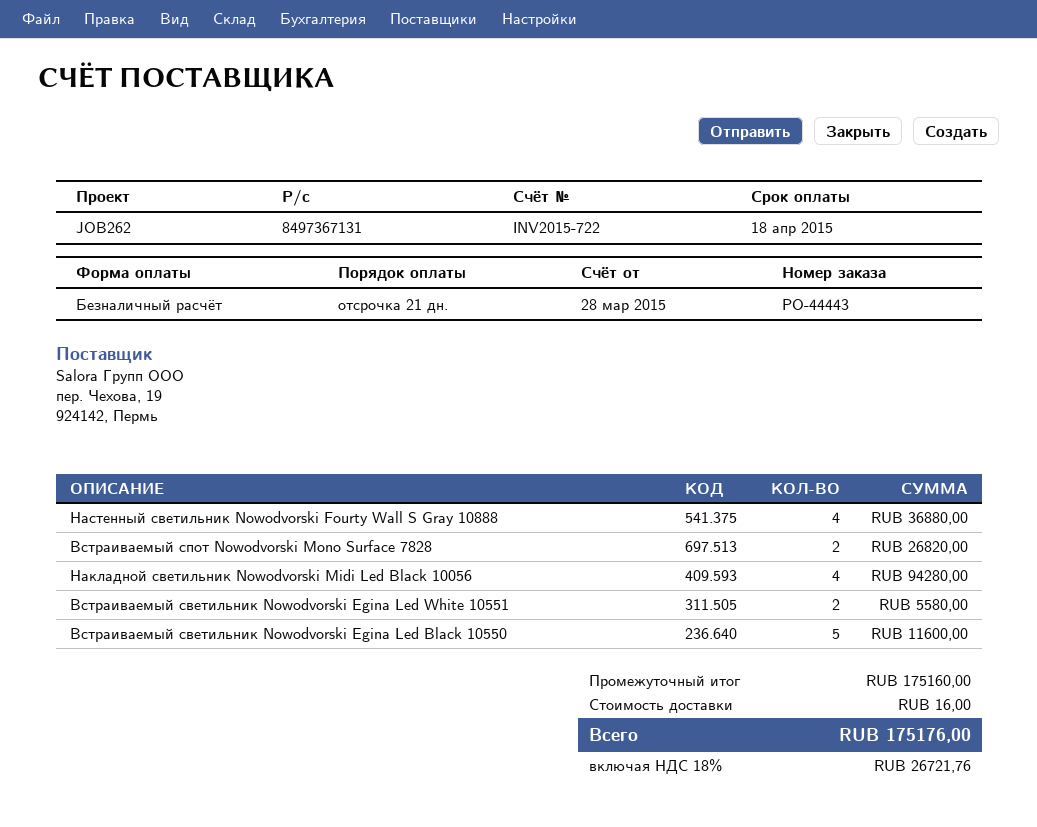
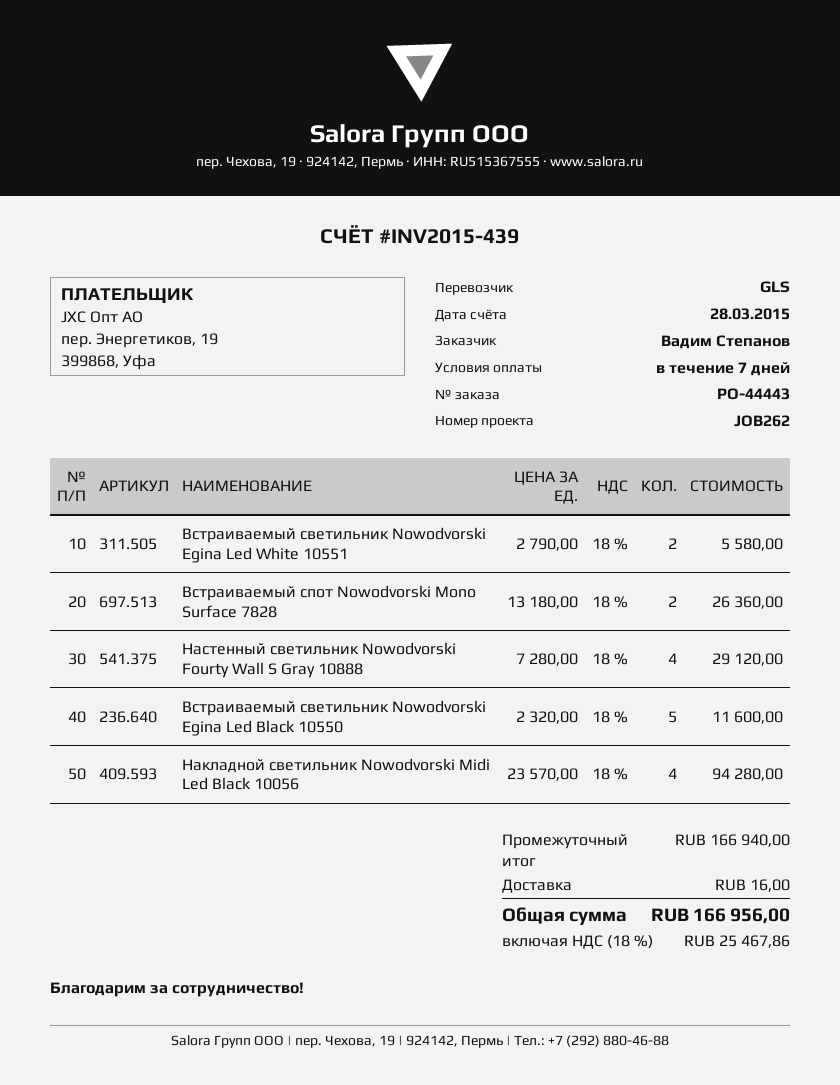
invoice number: INV2015-722 -> INV2015-439
payment terms: 21 days -> 7 days
Настенный светильник Nowodvorski Fourty Wall S Gray 10888: 4 for 36880.00 -> 4 for 29120.00
Встраиваемый спот Nowodvorski Mono Surface 7828: 2 for 26820.00 -> 2 for 26360.00
subtotal: 175160.00 -> 166940.00
tax: 18% = 26721.76 -> 18% = 25467.86
total: 175176.00 -> 166956.00

